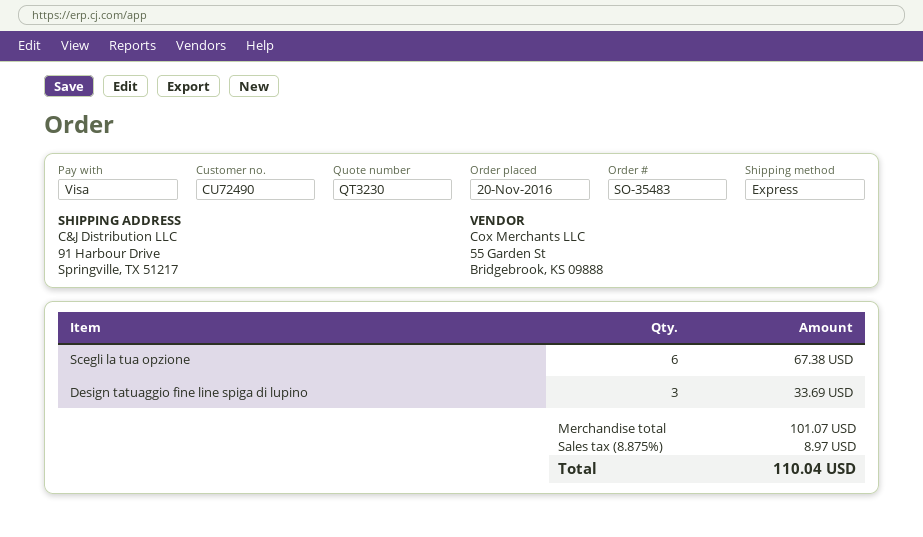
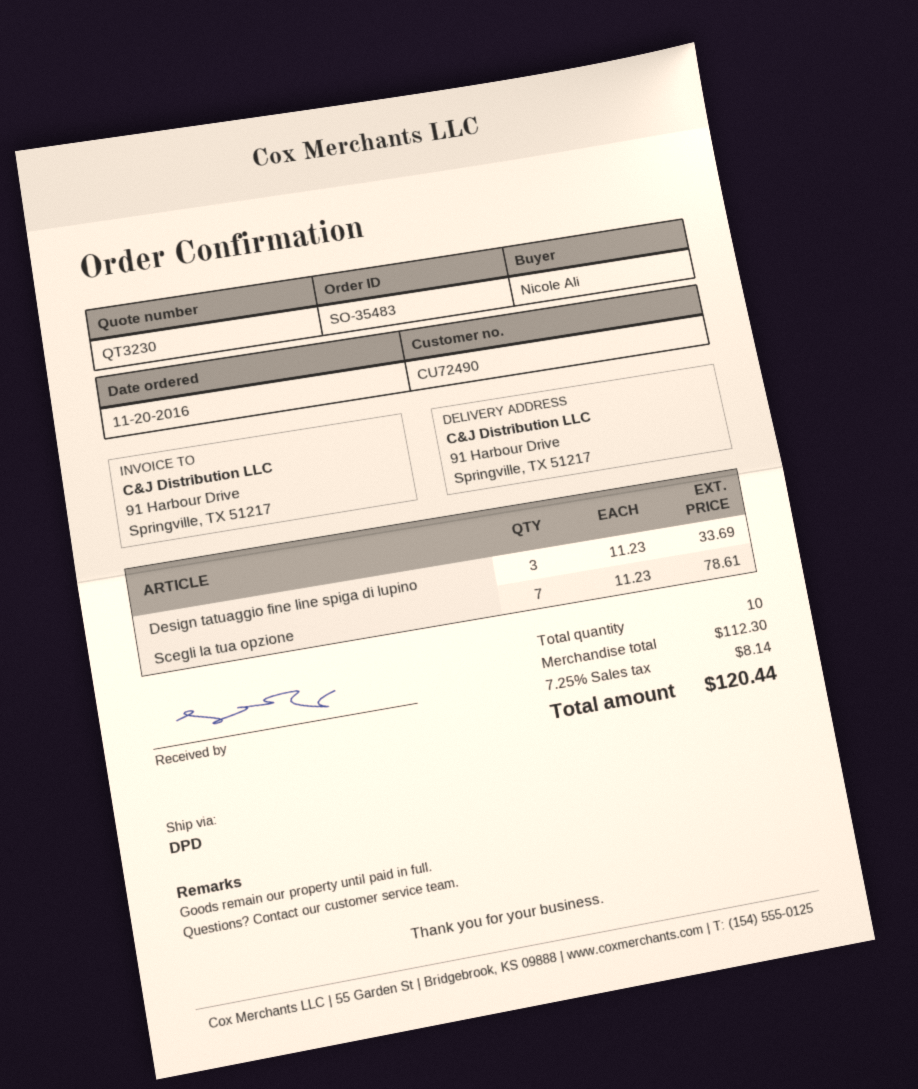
shipping method: express -> DPD
Scegli la tua opzione: 6 for 67.38 -> 7 for 78.61
subtotal: 101.07 -> 112.30
tax: 8.875% = 8.97 -> 7.25% = 8.14
total: 110.04 -> 120.44

